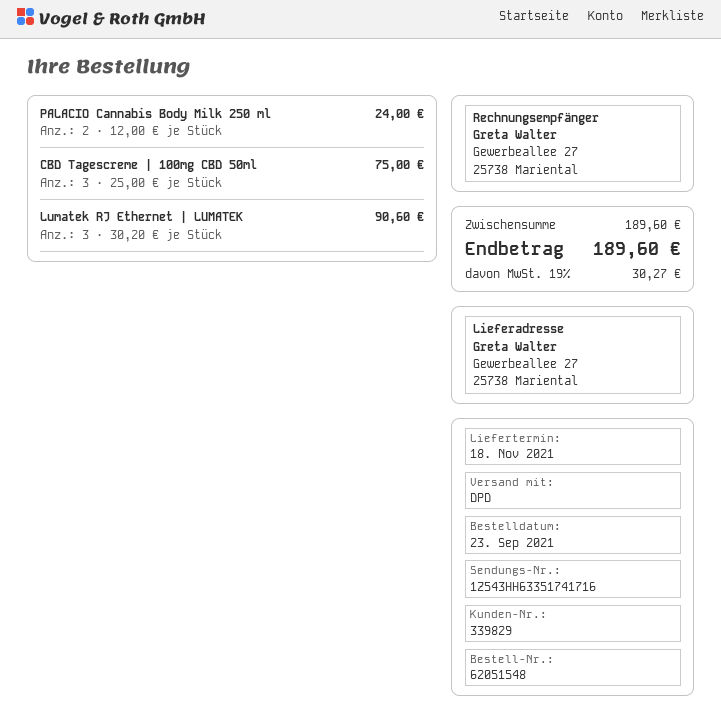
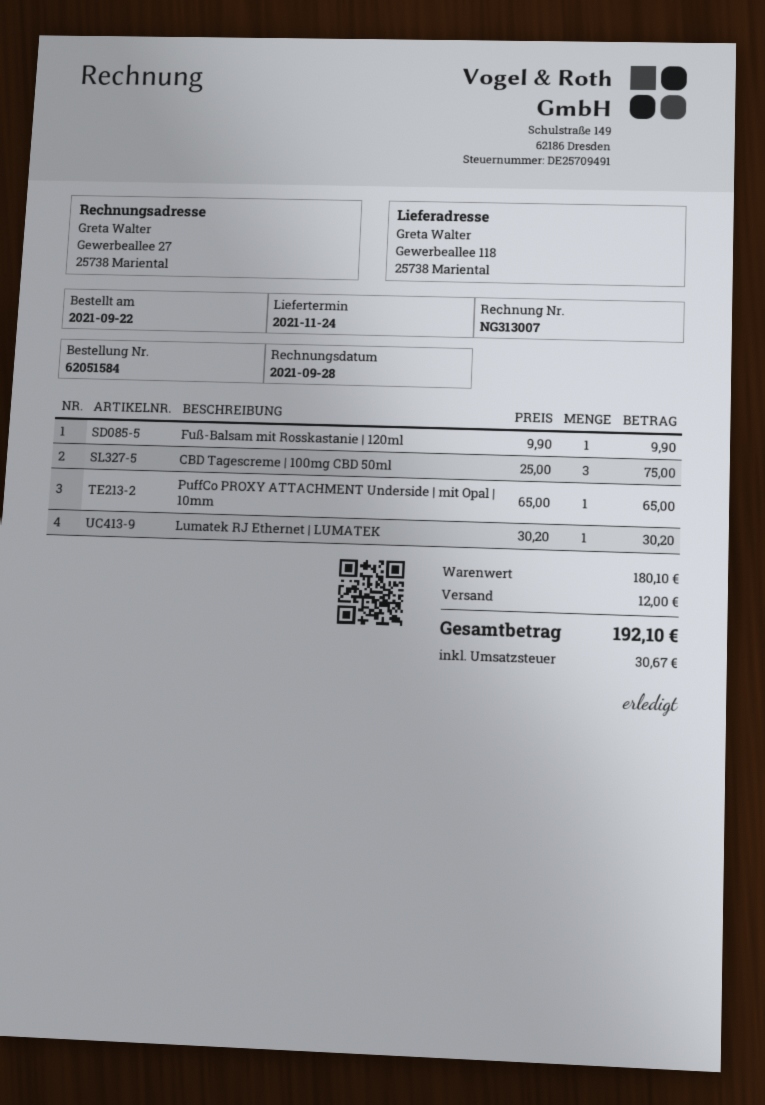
order number: 62051548 -> 62051584
order date: 2021-09-23 -> 2021-09-22
delivery date: 2021-11-18 -> 2021-11-24
ship to: Gewerbeallee 27, 25738 Mariental -> Gewerbeallee 118, 25738 Mariental
PALACIO Cannabis Body Milk 250 ml: 2 x 12.00 = 24.00 -> none
Lumatek RJ Ethernet | LUMATEK: 3 x 30.20 = 90.60 -> 1 x 30.20 = 30.20
Fuß-Balsam mit Rosskastanie | 120ml: none -> 1 x 9.90 = 9.90
PuffCo PROXY ATTACHMENT Underside | mit Opal | 10mm: none -> 1 x 65.00 = 65.00
subtotal: 189.60 -> 180.10
shipping: none -> 12.00
tax: 30.27 -> 30.67
total: 189.60 -> 192.10

